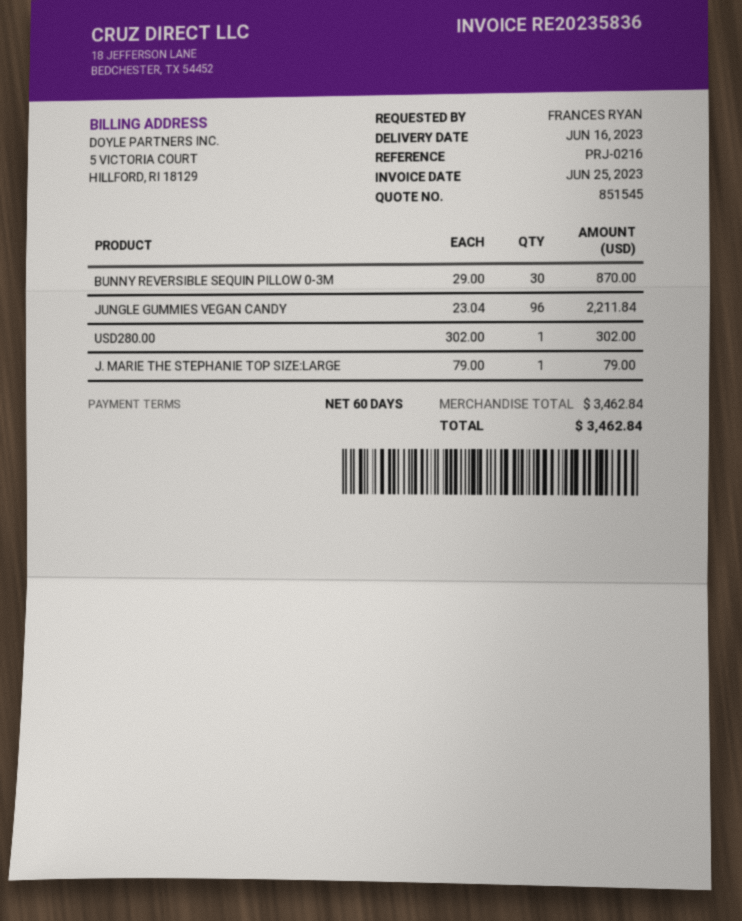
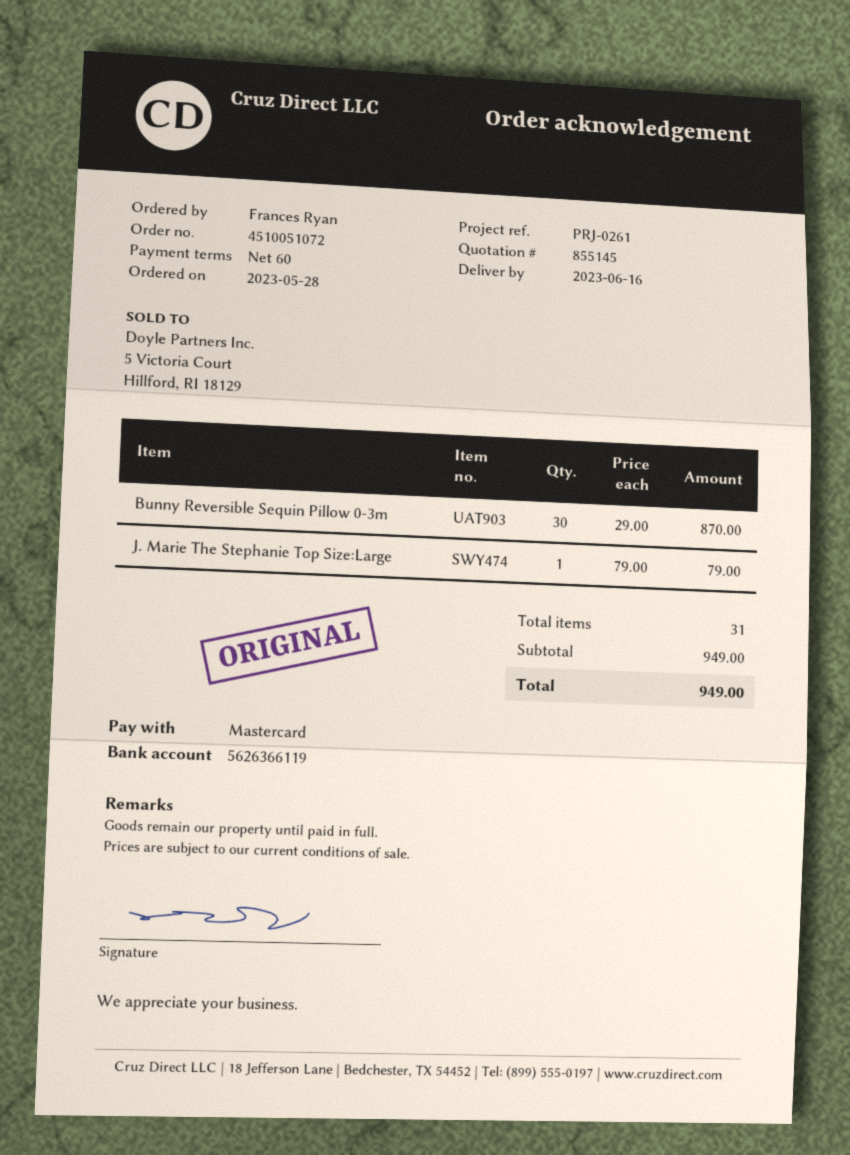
quote number: 851545 -> 855145
reference: PRJ-0216 -> PRJ-0261
JUNGLE GUMMIES VEGAN CANDY: 96 x 23.04 = 2211.84 -> none
USD280.00: 1 x 302.00 = 302.00 -> none
subtotal: 3462.84 -> 949.00
total: 3462.84 -> 949.00

